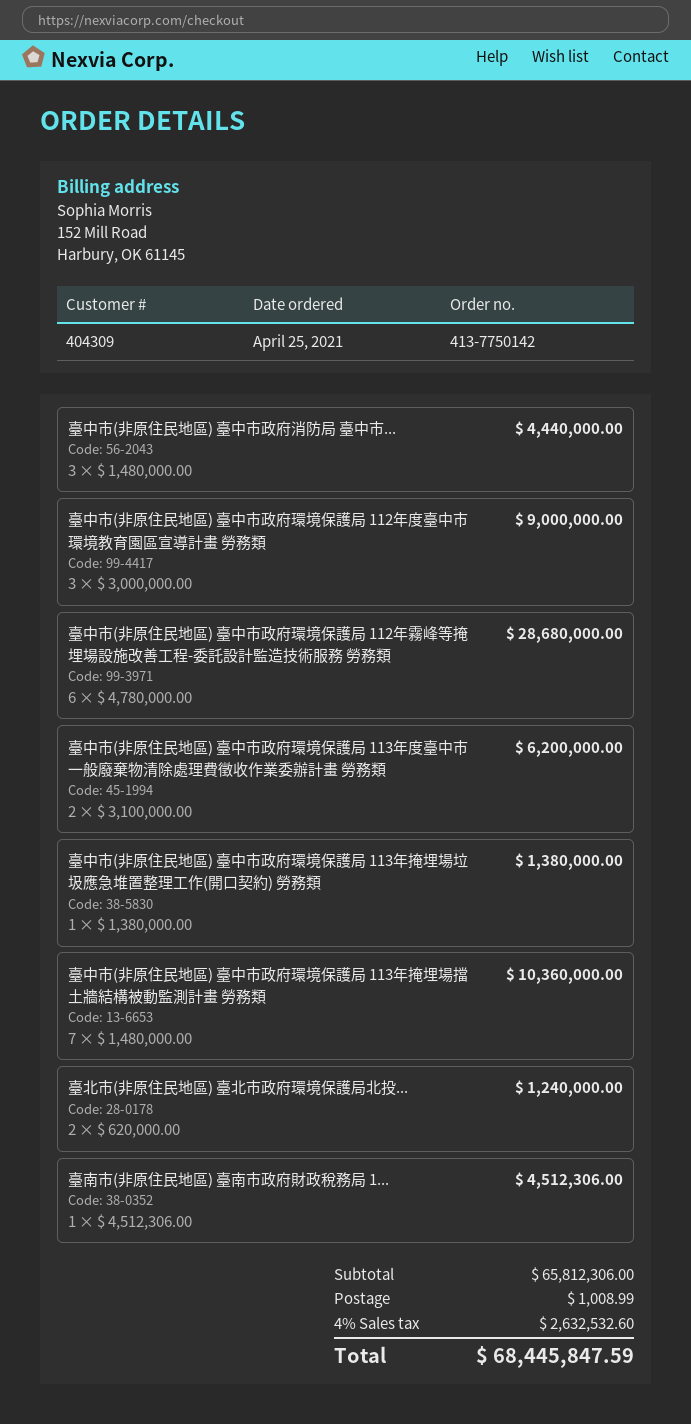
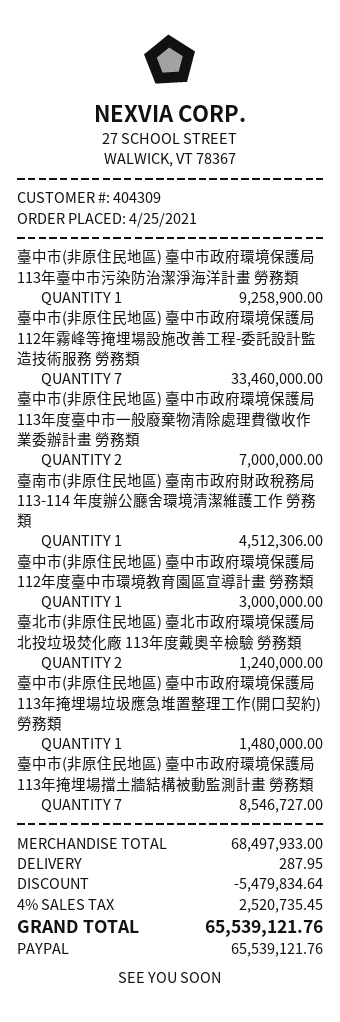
臺中市(非原住民地區) 臺中市政府消防局 臺中市...: 3 for 4440000.00 -> none
臺中市(非原住民地區) 臺中市政府環境保護局 112年度臺中市環境教育園區宣導計畫 勞務類: 3 for 9000000.00 -> 1 for 3000000.00
臺中市(非原住民地區) 臺中市政府環境保護局 112年霧峰等掩埋場設施改善工程-委託設計監造技術服務 勞務類: 6 for 28680000.00 -> 7 for 33460000.00
臺中市(非原住民地區) 臺中市政府環境保護局 113年度臺中市一般廢棄物清除處理費徵收作業委辦計畫 勞務類: 2 for 6200000.00 -> 2 for 7000000.00
臺中市(非原住民地區) 臺中市政府環境保護局 113年掩埋場垃圾應急堆置整理工作(開口契約) 勞務類: 1 for 1380000.00 -> 1 for 1480000.00
臺中市(非原住民地區) 臺中市政府環境保護局 113年掩埋場擋土牆結構被動監測計畫 勞務類: 7 for 10360000.00 -> 7 for 8546727.00
臺中市(非原住民地區) 臺中市政府環境保護局 113年臺中市污染防治潔淨海洋計畫 勞務類: none -> 1 for 9258900.00
subtotal: 65812306.00 -> 68497933.00
discount: none -> 5479834.64
shipping: 1008.99 -> 287.95
tax: 4% = 2632532.60 -> 4% = 2520735.45
total: 68445847.59 -> 65539121.76

